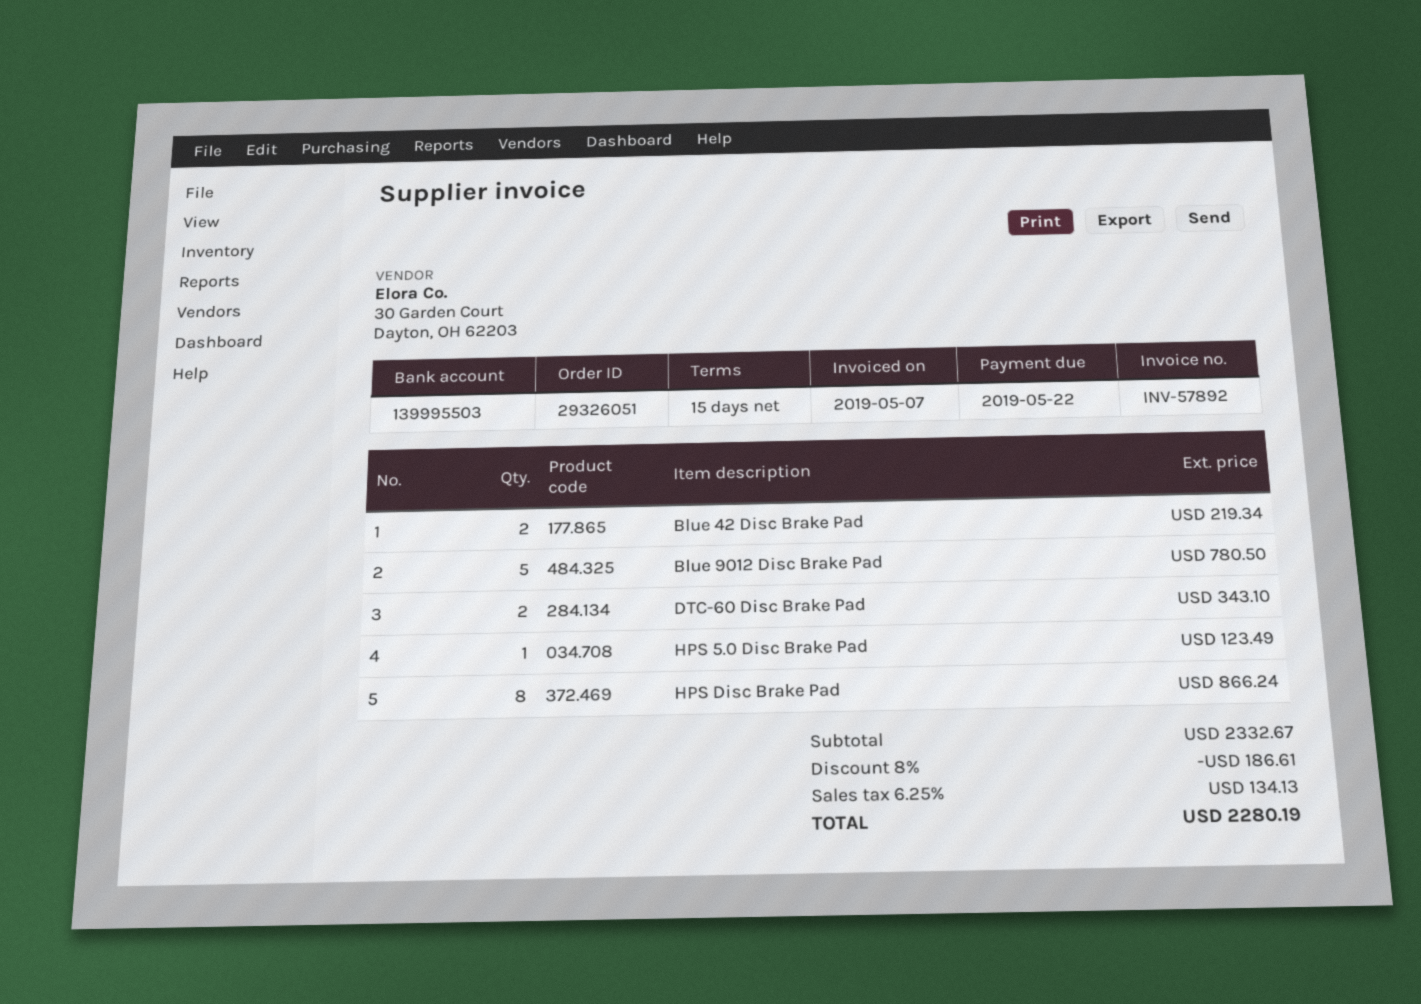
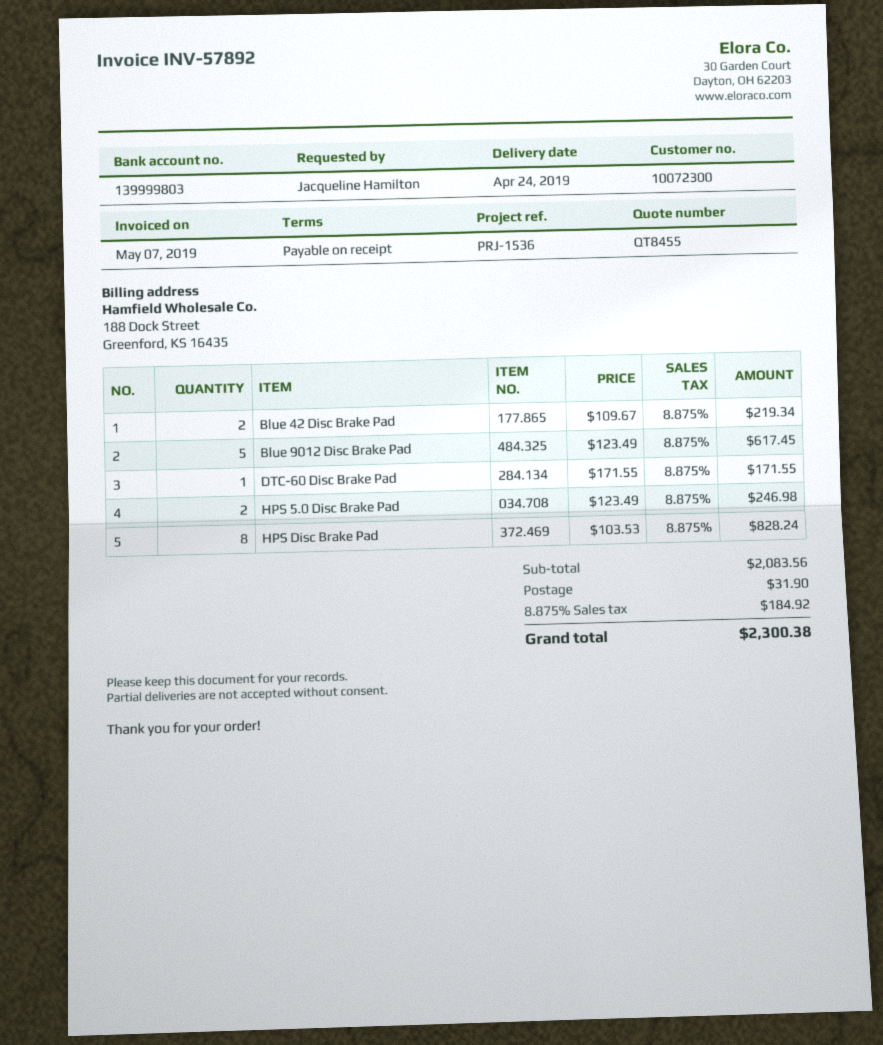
payment terms: 15 days -> on receipt
bank account: 139995503 -> 139999803
Blue 9012 Disc Brake Pad: 5 for 780.50 -> 5 for 617.45
DTC-60 Disc Brake Pad: 2 for 343.10 -> 1 for 171.55
HPS 5.0 Disc Brake Pad: 1 for 123.49 -> 2 for 246.98
HPS Disc Brake Pad: 8 for 866.24 -> 8 for 828.24
subtotal: 2332.67 -> 2083.56
discount: 8% = 186.61 -> none
shipping: none -> 31.90
tax: 6.25% = 134.13 -> 8.875% = 184.92
total: 2280.19 -> 2300.38

